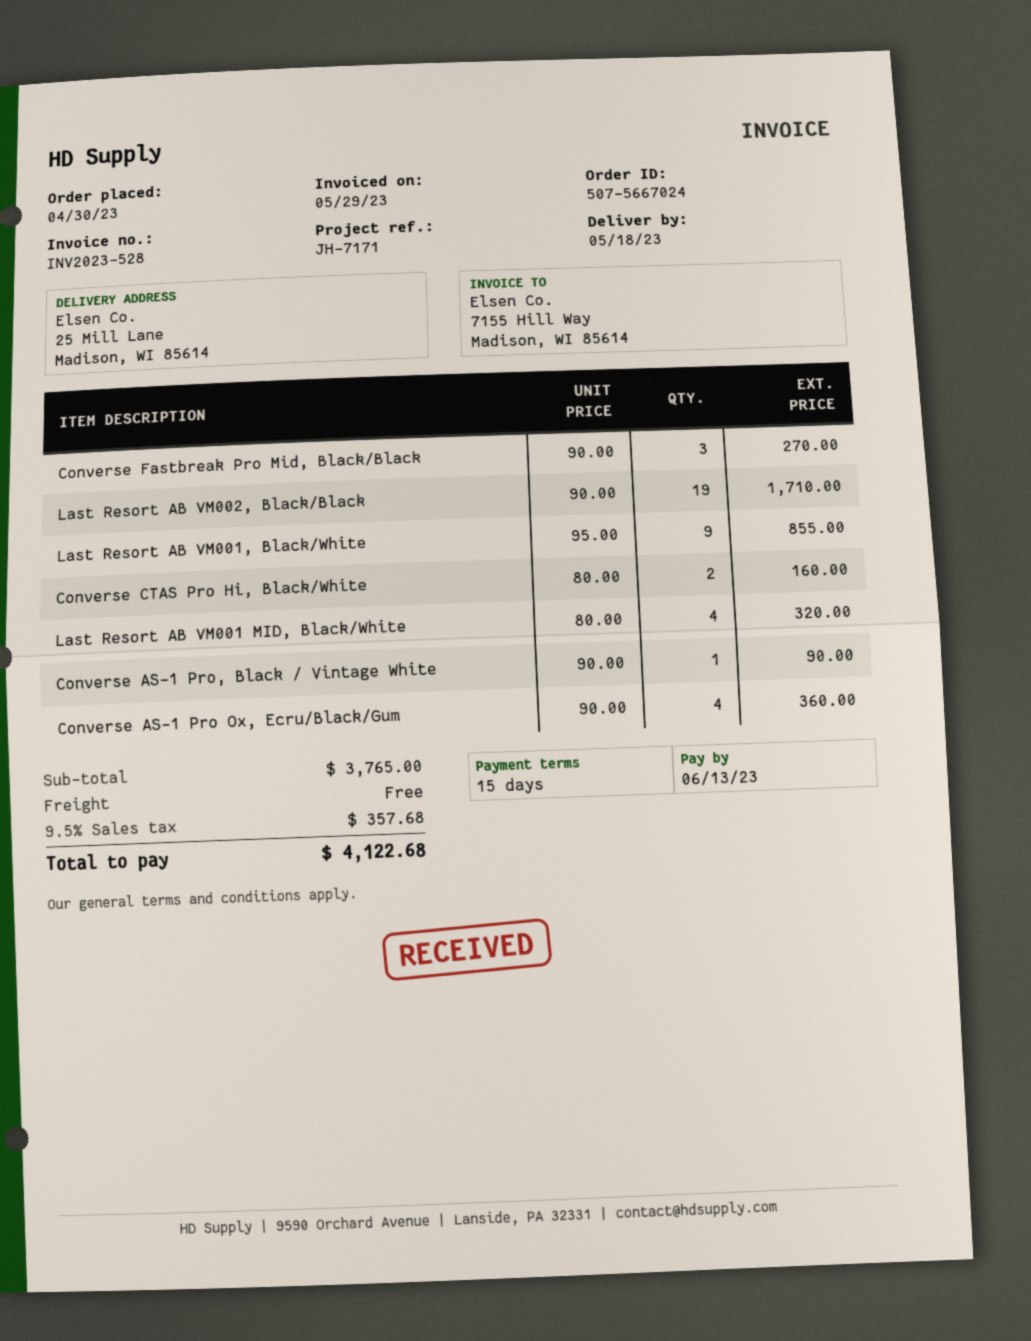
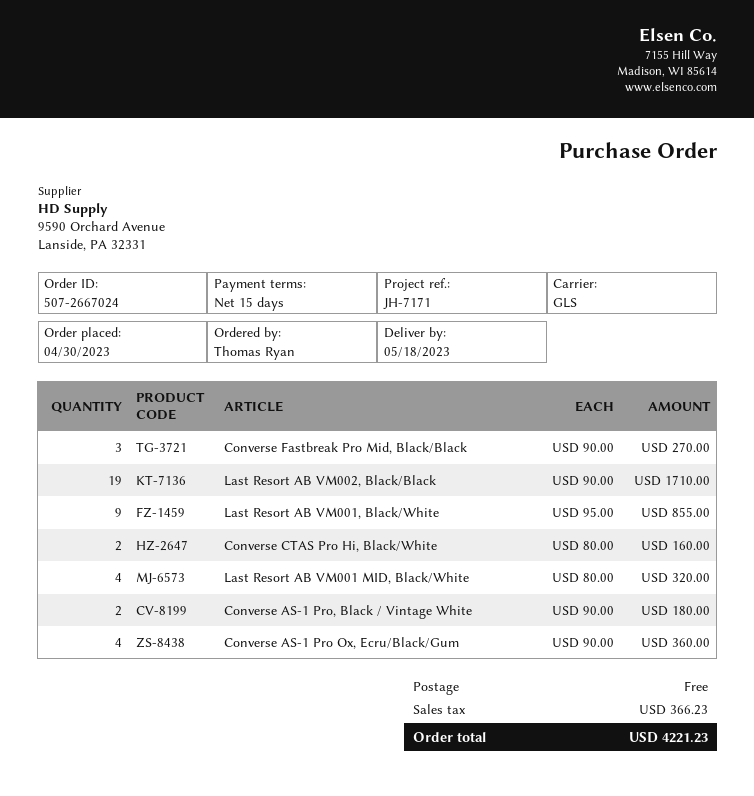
order number: 507-5667024 -> 507-2667024
Converse AS-1 Pro, Black / Vintage White: 1 x 90.00 = 90.00 -> 2 x 90.00 = 180.00
tax: 357.68 -> 366.23
total: 4122.68 -> 4221.23

